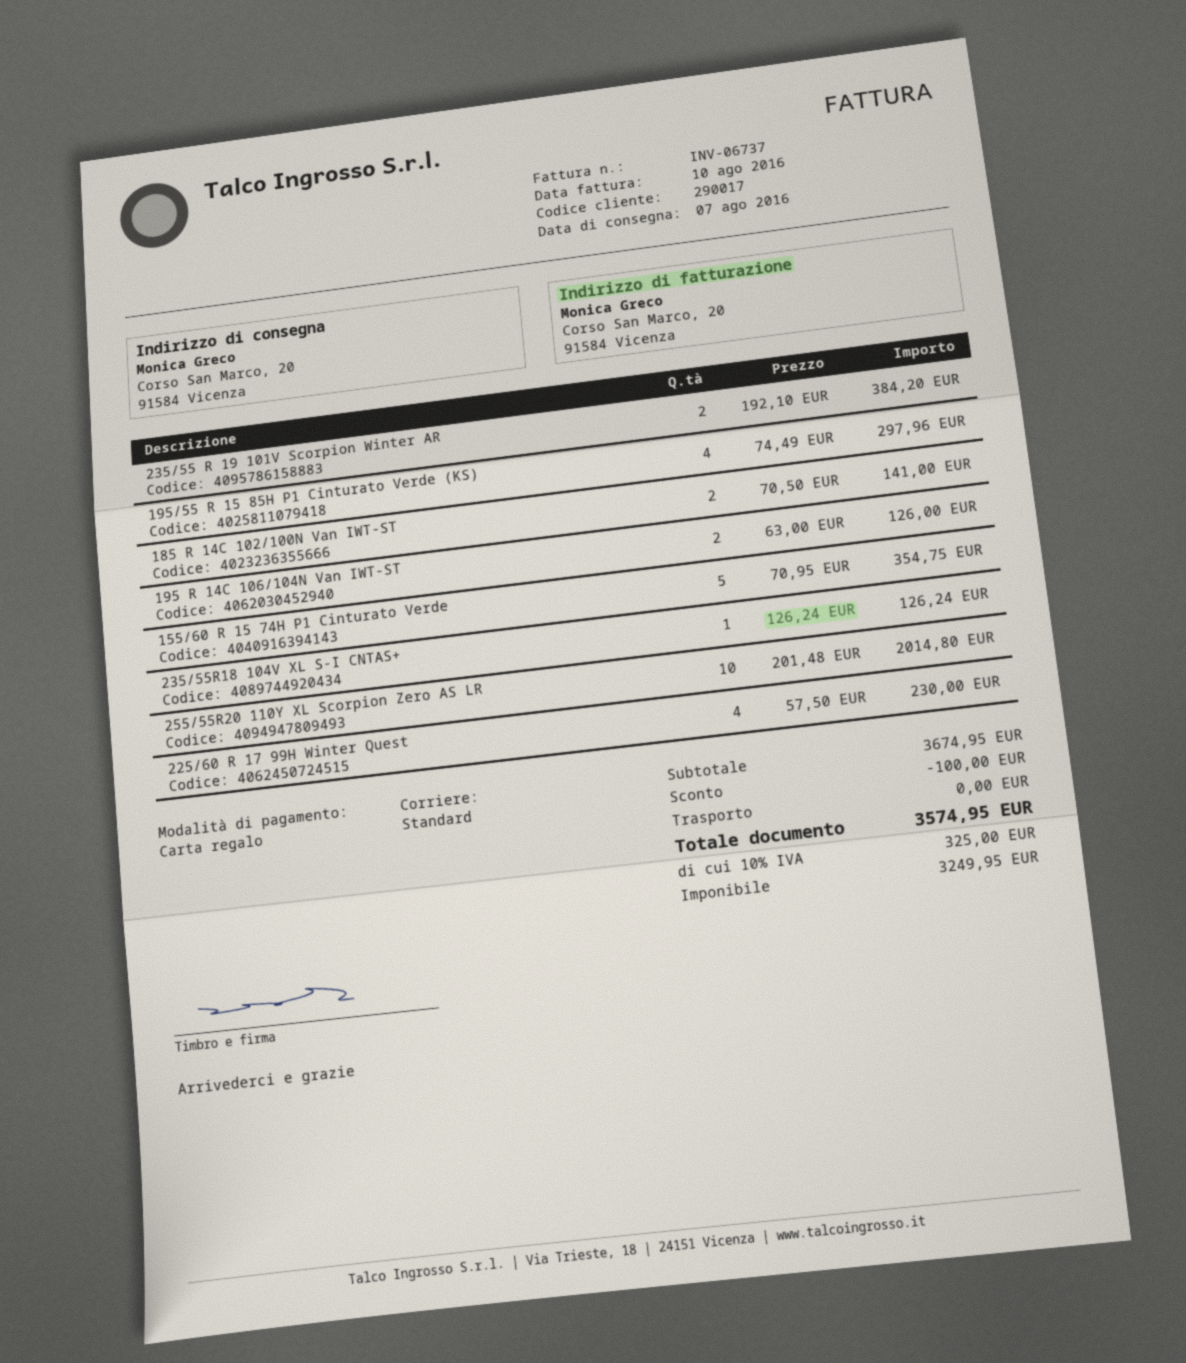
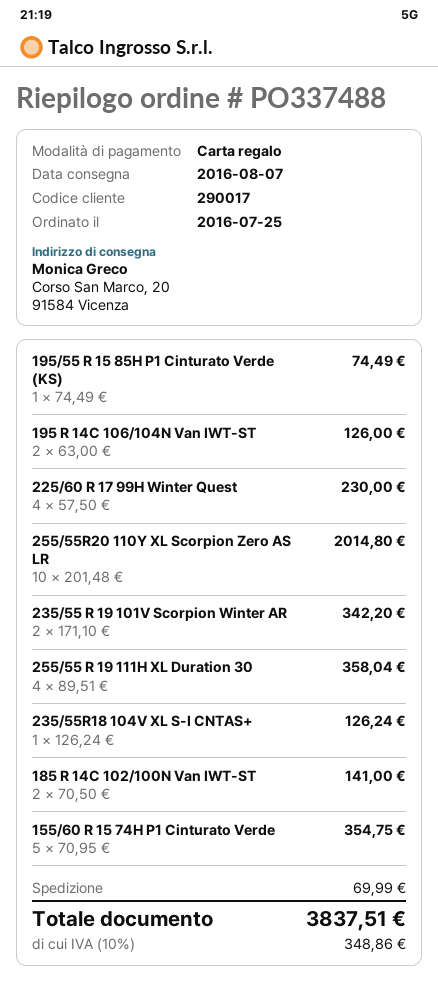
235/55 R 19 101V Scorpion Winter AR: 2 x 192.10 = 384.20 -> 2 x 171.10 = 342.20
195/55 R 15 85H P1 Cinturato Verde (KS): 4 x 74.49 = 297.96 -> 1 x 74.49 = 74.49
255/55 R 19 111H XL Duration 30: none -> 4 x 89.51 = 358.04
discount: 100.00 -> none
shipping: 0.00 -> 69.99
tax: 10% = 325.00 -> 10% = 348.86
total: 3574.95 -> 3837.51

